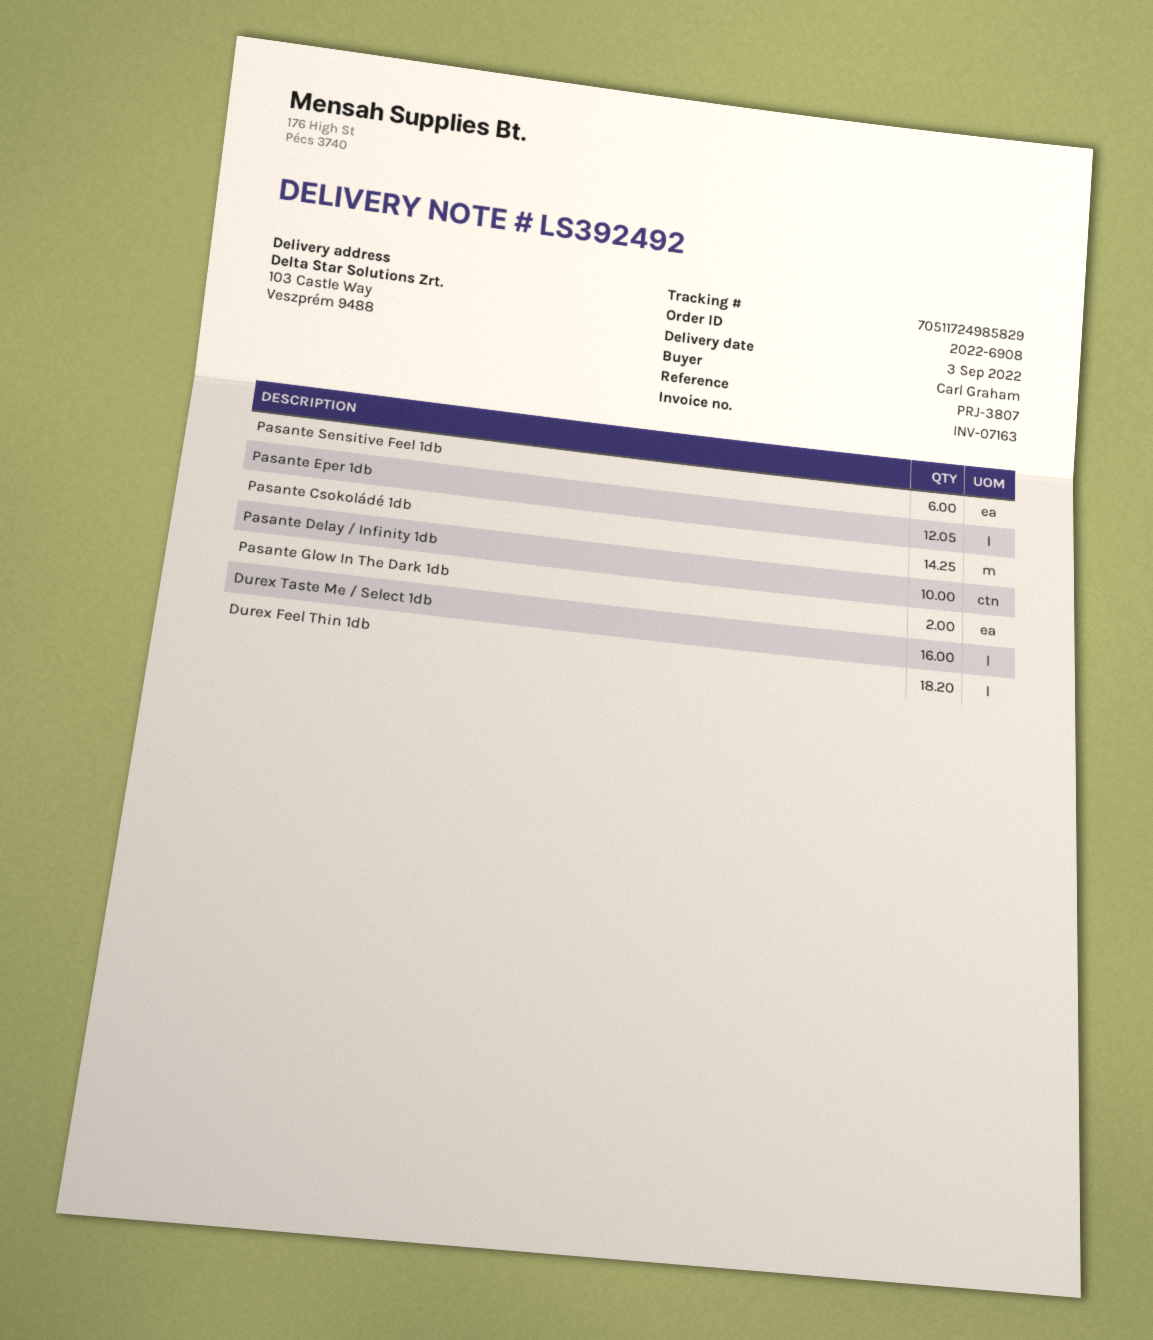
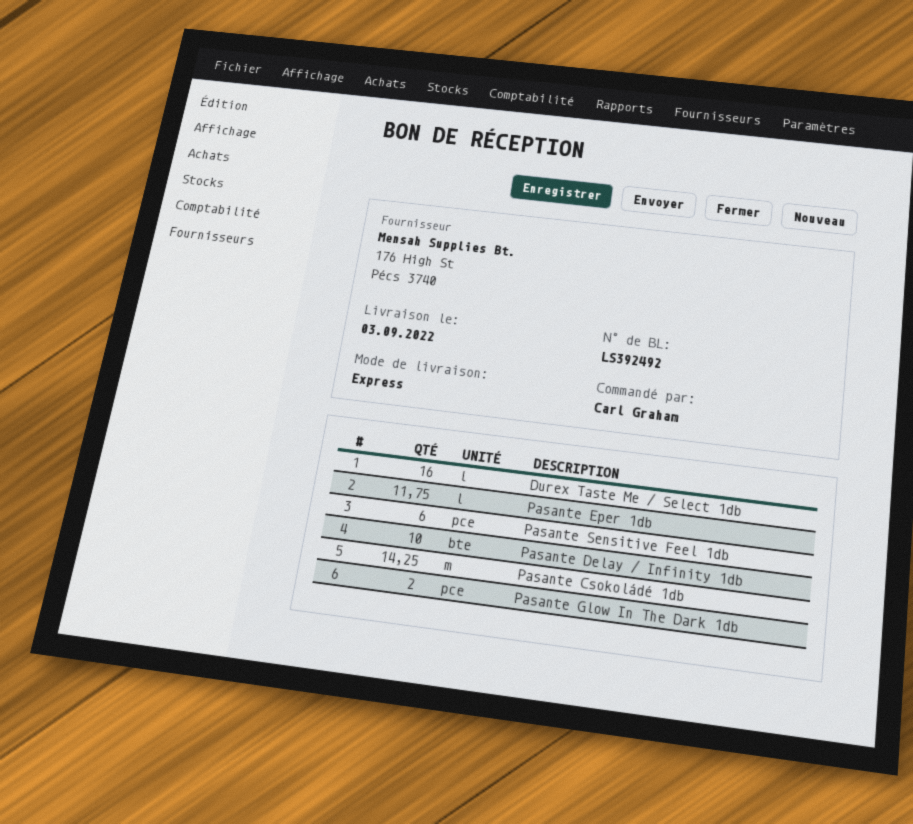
Pasante Eper 1db: 12.05 -> 11.75
Durex Feel Thin 1db: 18.2 -> none

